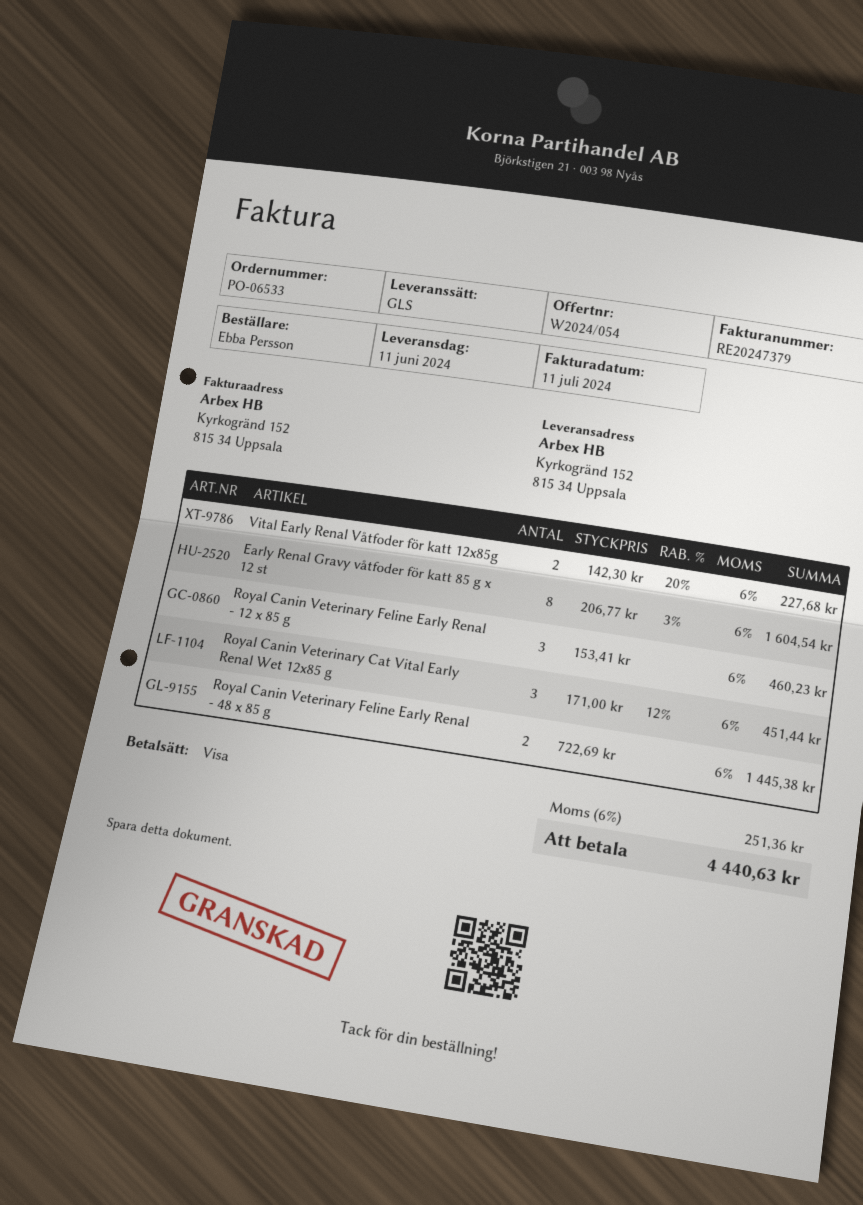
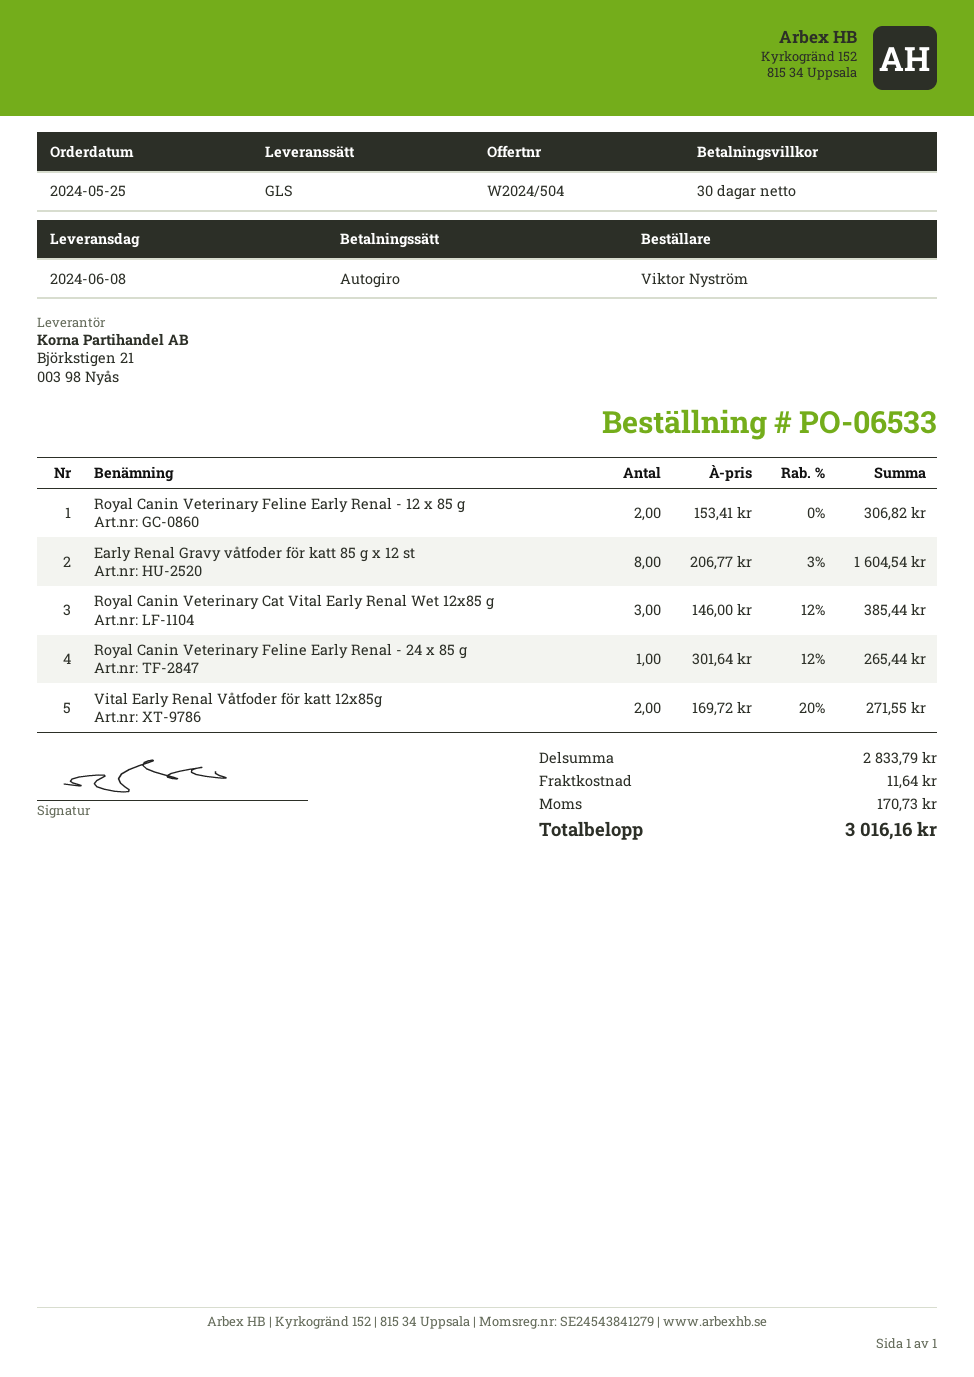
quote number: W2024/054 -> W2024/504
delivery date: 2024-06-11 -> 2024-06-08
ordered by: Ebba Persson -> Viktor Nyström
payment method: Visa -> direct debit
Vital Early Renal Våtfoder för katt 12x85g: 2 x 142.30 - 20% = 227.68 -> 2 x 169.72 - 20% = 271.55
Royal Canin Veterinary Feline Early Renal - 12 x 85 g: 3 x 153.41 = 460.23 -> 2 x 153.41 = 306.82
Royal Canin Veterinary Cat Vital Early Renal Wet 12x85 g: 3 x 171.00 - 12% = 451.44 -> 3 x 146.00 - 12% = 385.44
Royal Canin Veterinary Feline Early Renal - 48 x 85 g: 2 x 722.69 = 1445.38 -> none
Royal Canin Veterinary Feline Early Renal - 24 x 85 g: none -> 1 x 301.64 - 12% = 265.44
shipping: none -> 11.64
tax: 251.36 -> 170.73
total: 4440.63 -> 3016.16

